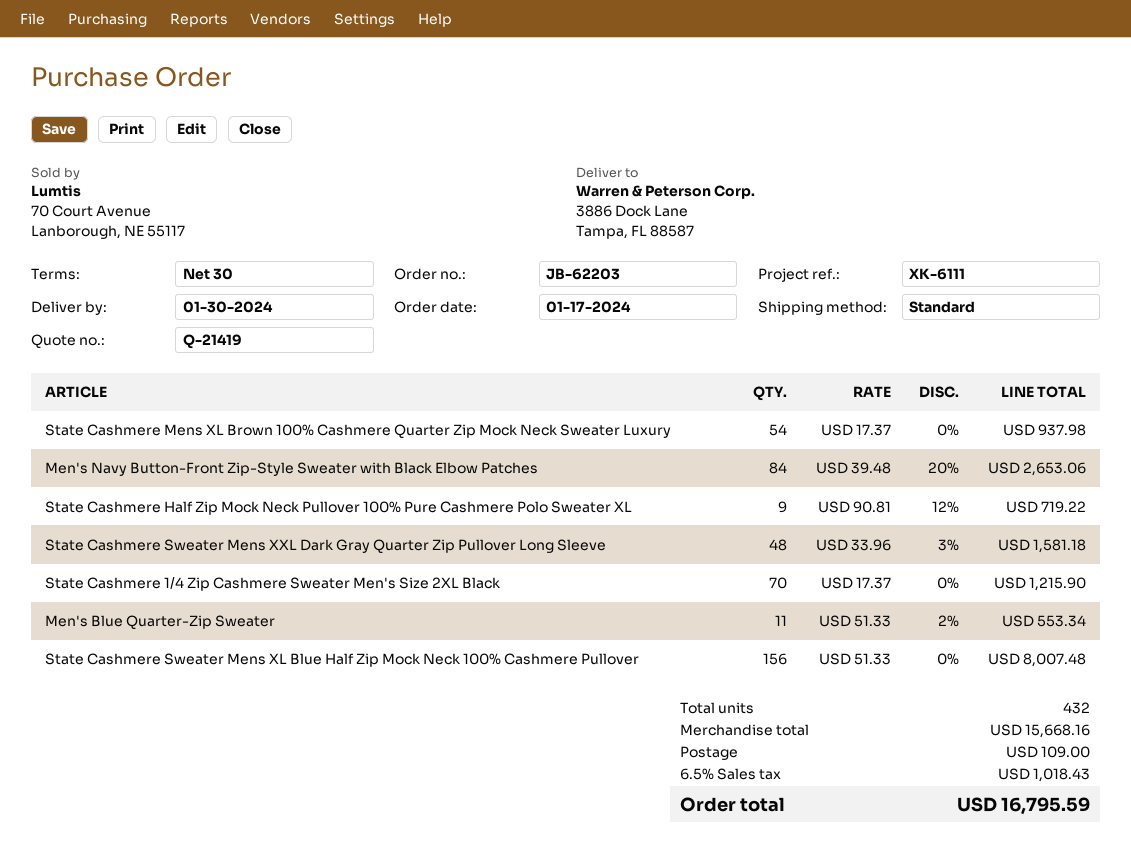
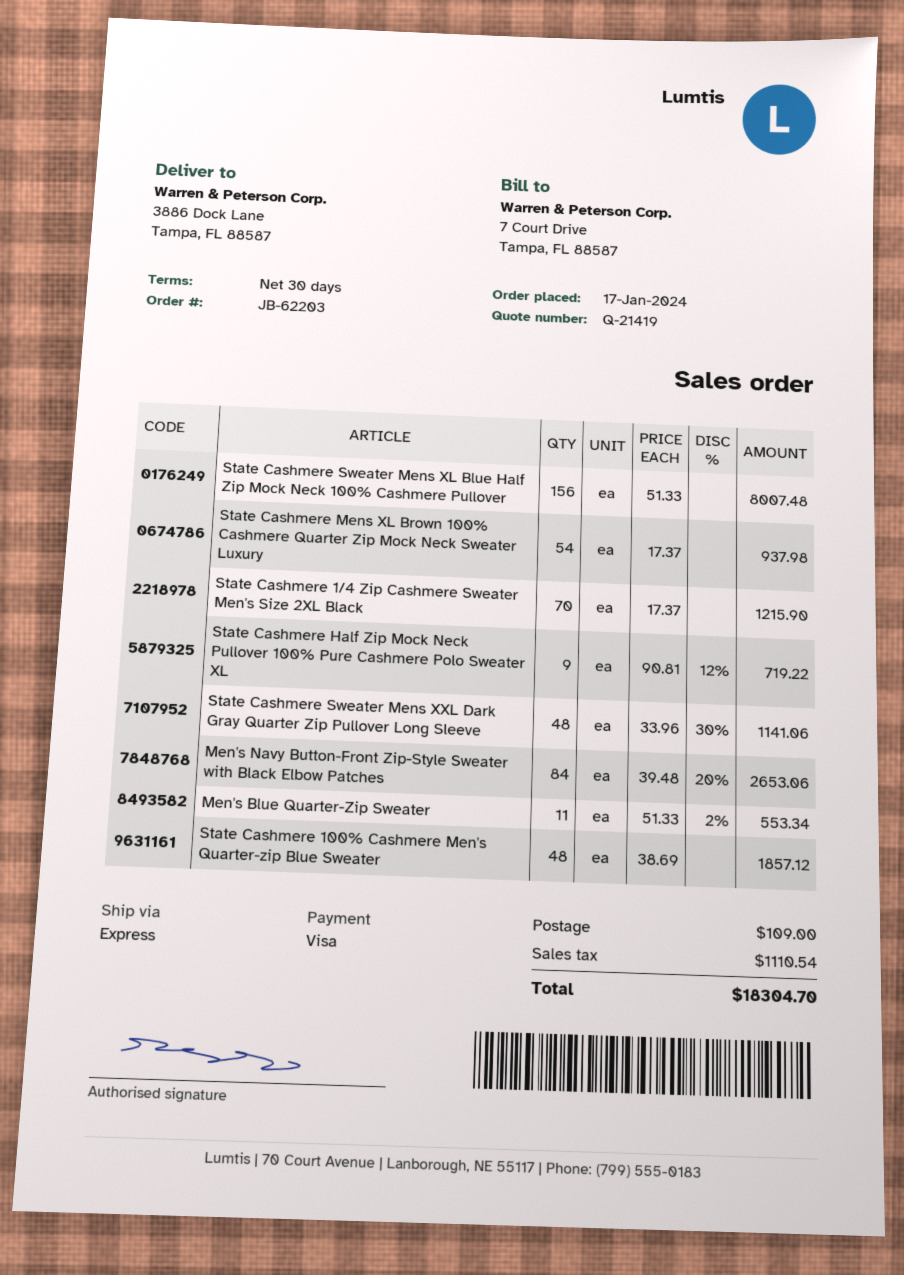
shipping method: standard -> express
State Cashmere Sweater Mens XXL Dark Gray Quarter Zip Pullover Long Sleeve: 48 x 33.96 - 3% = 1581.18 -> 48 x 33.96 - 30% = 1141.06
State Cashmere 100% Cashmere Men's Quarter-zip Blue Sweater: none -> 48 x 38.69 = 1857.12
tax: 1018.43 -> 1110.54
total: 16795.59 -> 18304.70

